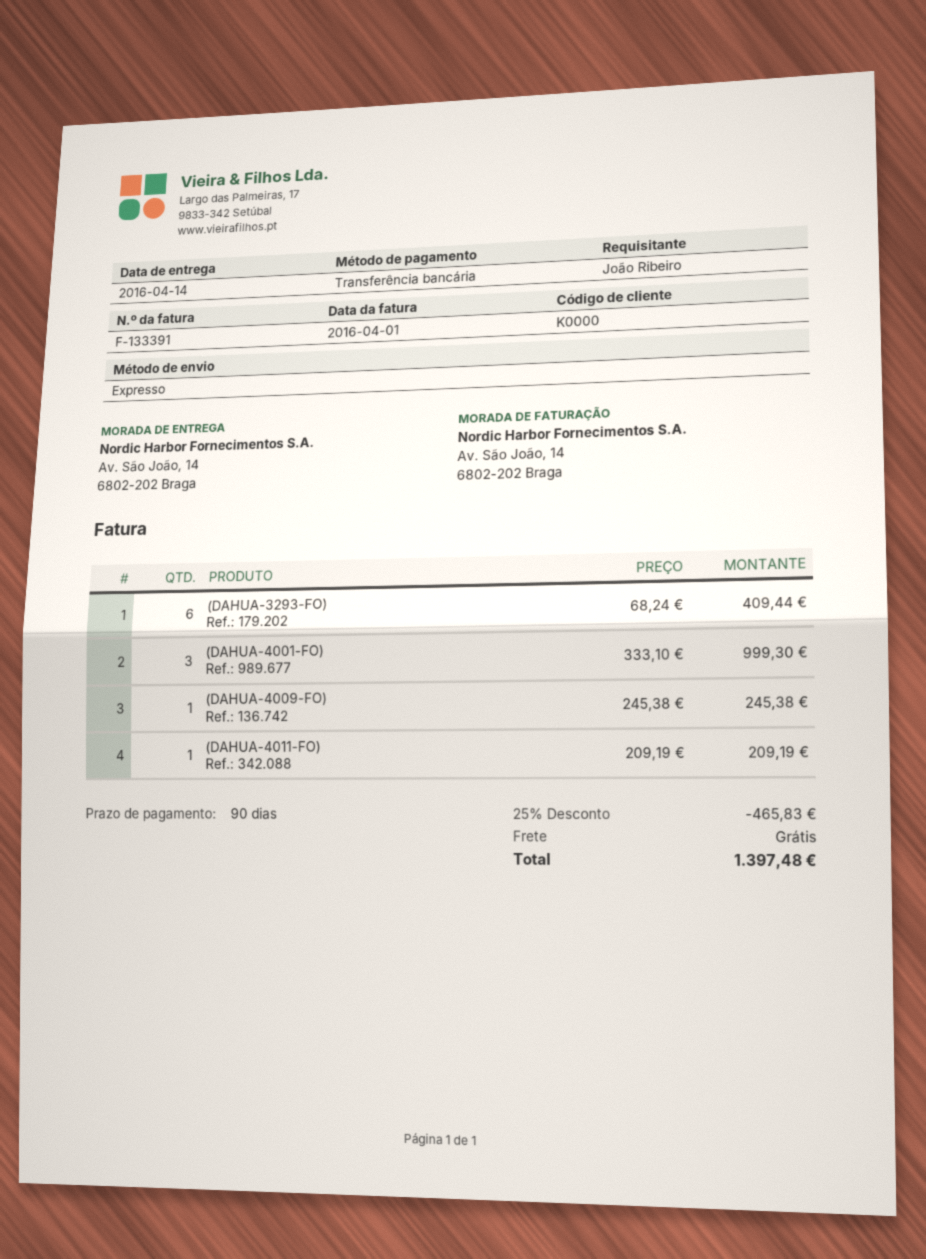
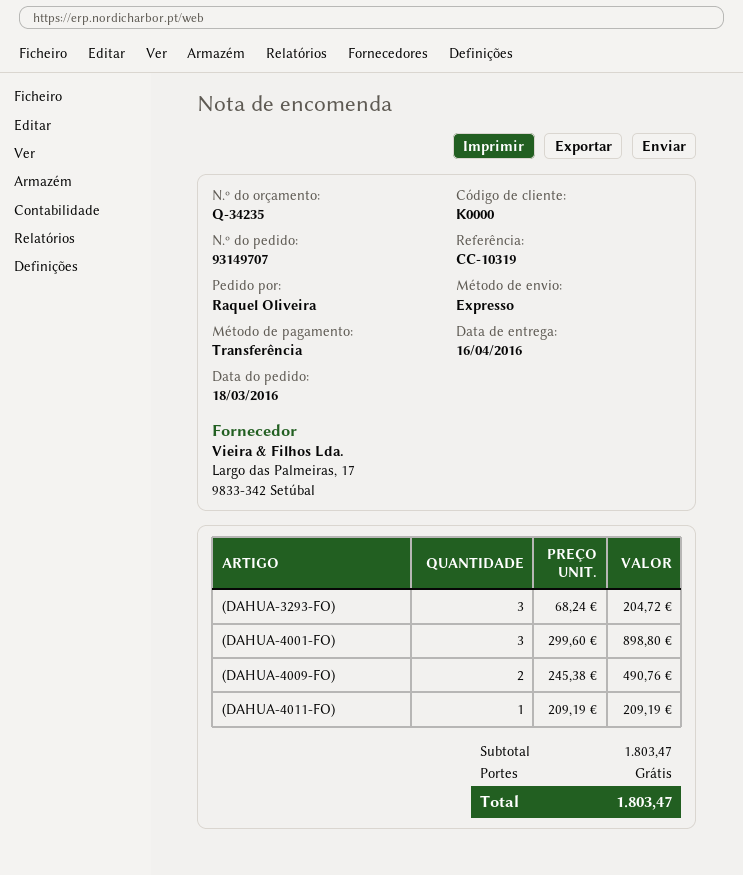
delivery date: 2016-04-14 -> 2016-04-16
ordered by: João Ribeiro -> Raquel Oliveira
(DAHUA-3293-FO): 6 x 68.24 = 409.44 -> 3 x 68.24 = 204.72
(DAHUA-4001-FO): 3 x 333.10 = 999.30 -> 3 x 299.60 = 898.80
(DAHUA-4009-FO): 1 x 245.38 = 245.38 -> 2 x 245.38 = 490.76
discount: 25% = 465.83 -> none
total: 1397.48 -> 1803.47

